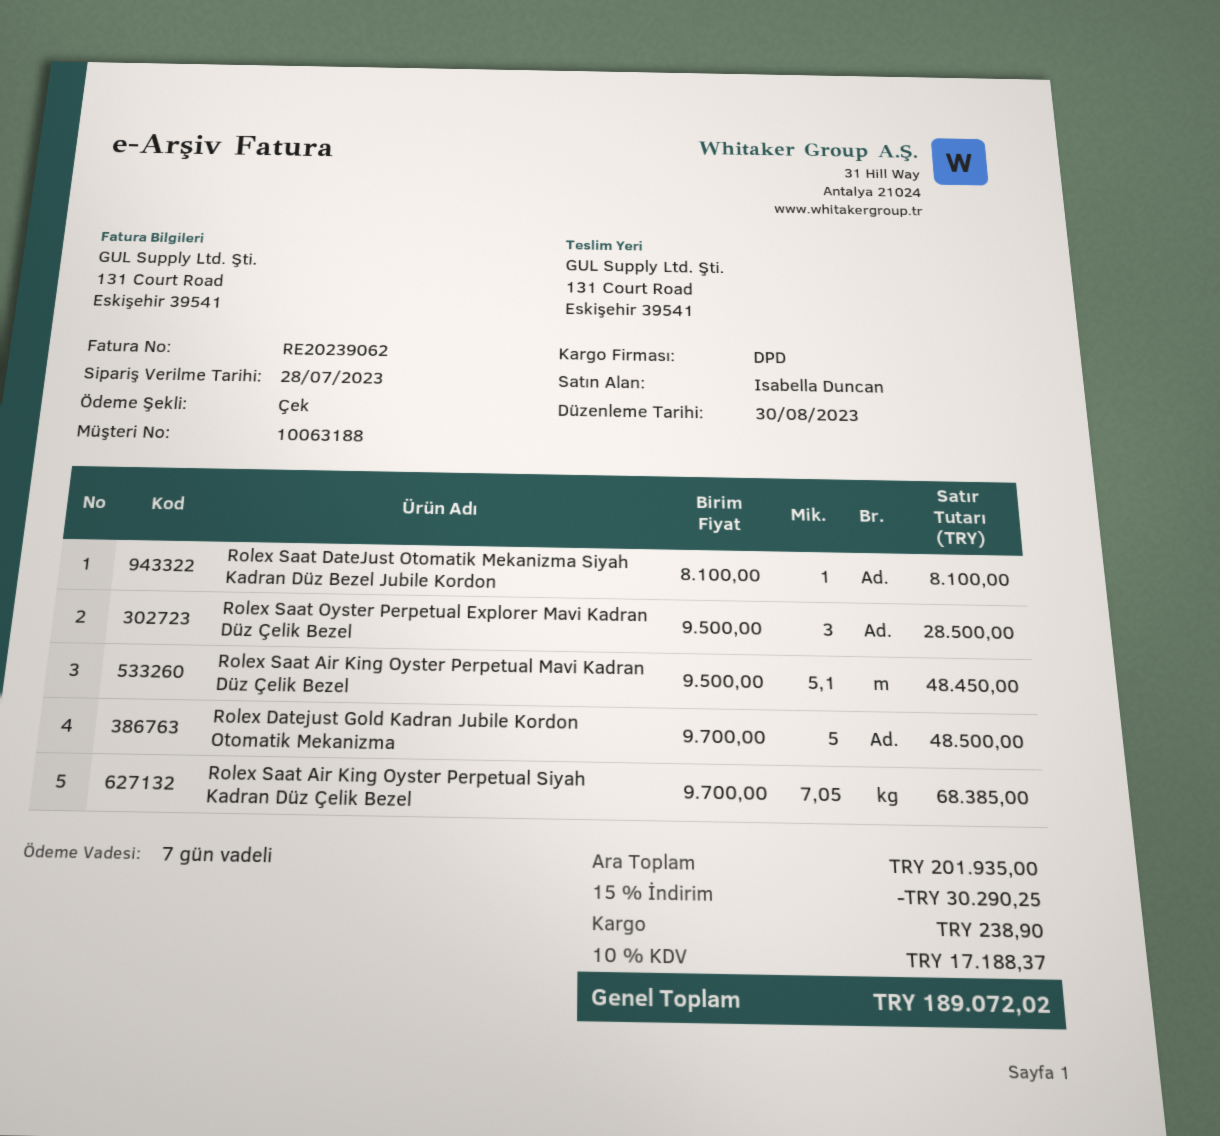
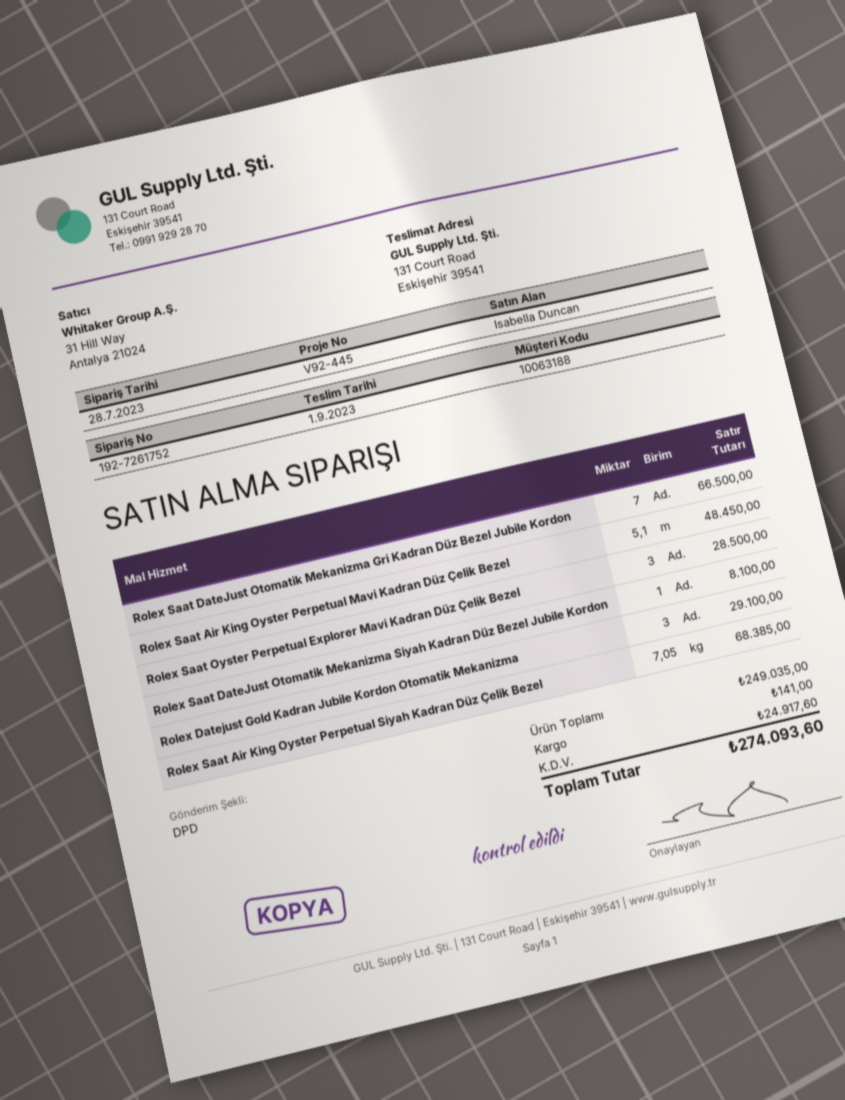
Rolex Datejust Gold Kadran Jubile Kordon Otomatik Mekanizma: 5 for 48500.00 -> 3 for 29100.00
Rolex Saat DateJust Otomatik Mekanizma Gri Kadran Düz Bezel Jubile Kordon: none -> 7 for 66500.00
subtotal: 201935.00 -> 249035.00
discount: 15% = 30290.25 -> none
shipping: 238.90 -> 141.00
tax: 17188.37 -> 24917.60
total: 189072.02 -> 274093.60

